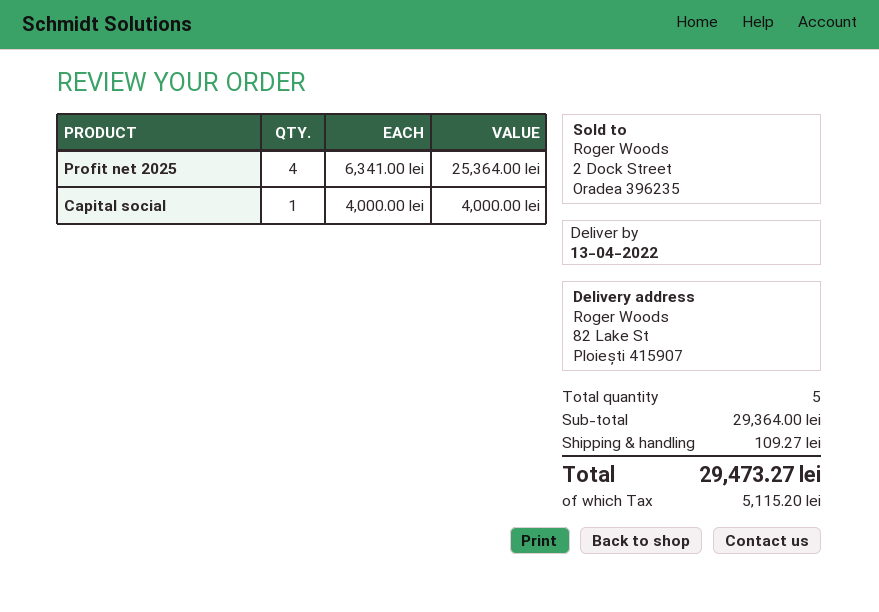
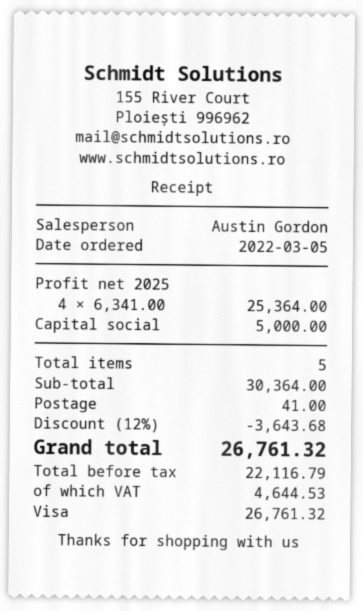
Capital social: 1 x 4000.00 = 4000.00 -> 1 x 5000.00 = 5000.00
subtotal: 29364.00 -> 30364.00
discount: none -> 12% = 3643.68
shipping: 109.27 -> 41.00
tax: 5115.20 -> 4644.53
total: 29473.27 -> 26761.32

